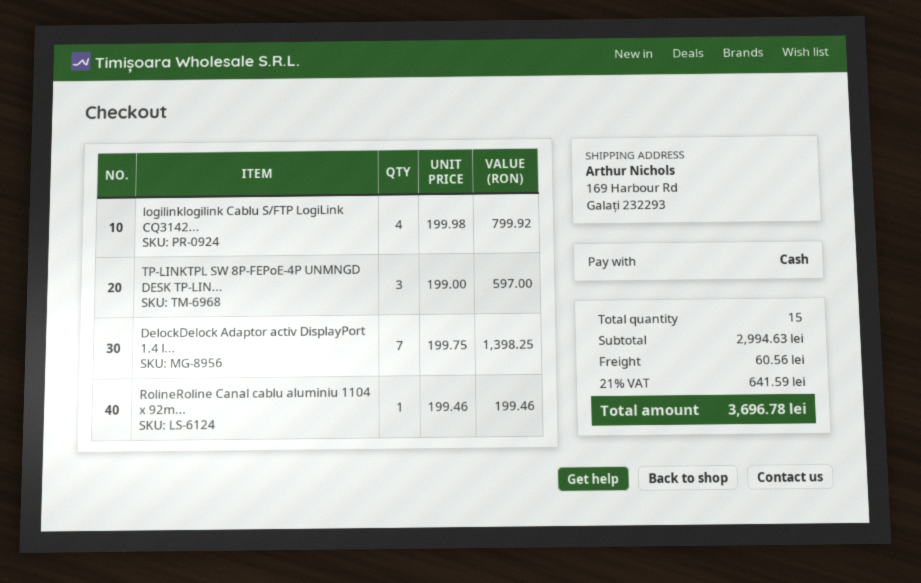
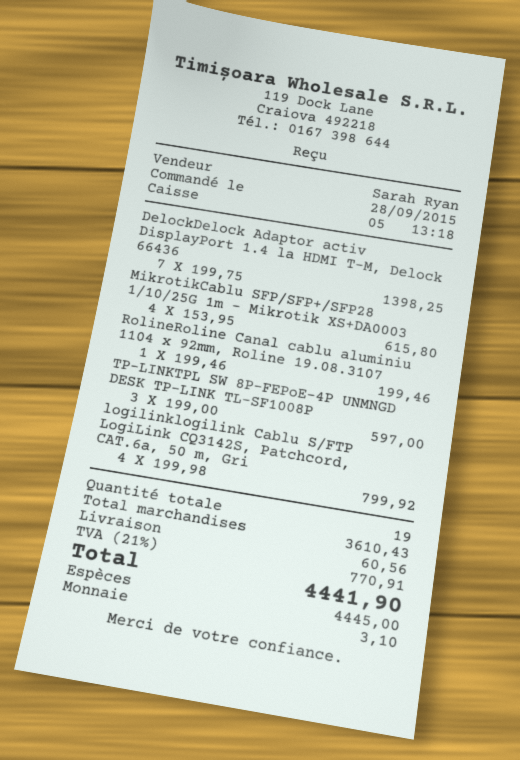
MikrotikCablu SFP/SFP+/SFP28 1/10/25G 1m - Mikrotik XS+DA0003: none -> 4 x 153.95 = 615.80
total quantity: 15 -> 19
subtotal: 2994.63 -> 3610.43
tax: 21% = 641.59 -> 21% = 770.91
total: 3696.78 -> 4441.90

